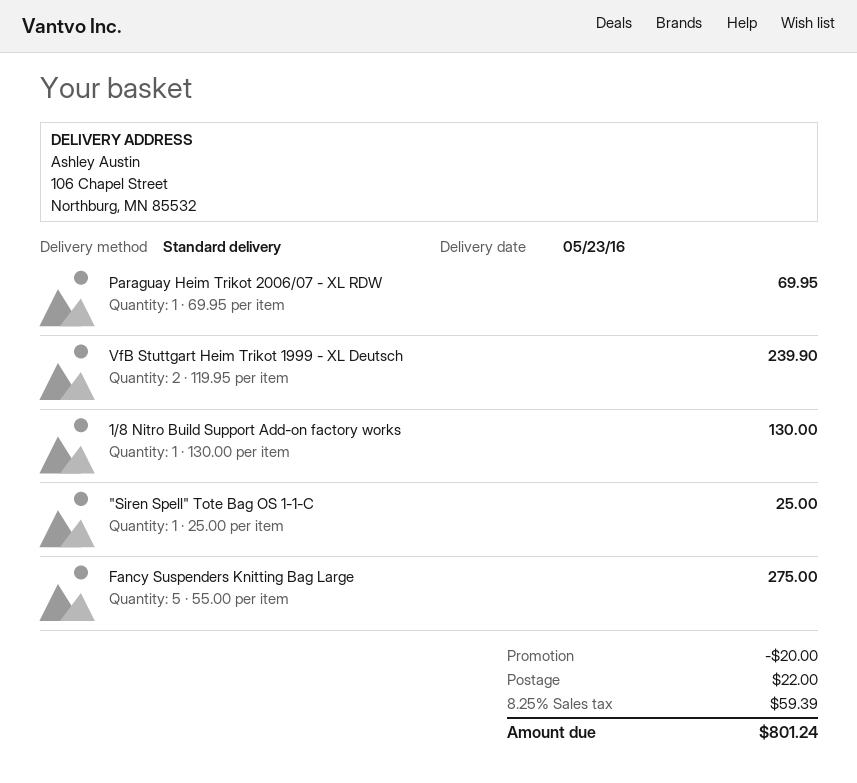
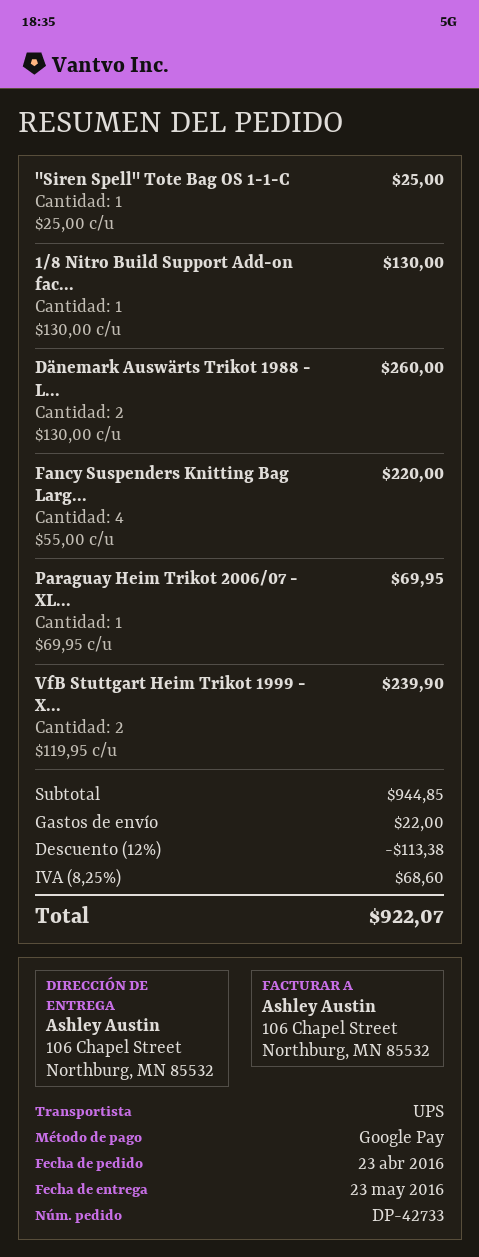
shipping method: standard -> UPS
Fancy Suspenders Knitting Bag Large: 5 x 55.00 = 275.00 -> 4 x 55.00 = 220.00
Dänemark Auswärts Trikot 1988 - L...: none -> 2 x 130.00 = 260.00
discount: 20.00 -> 113.38
tax: 8.25% = 59.39 -> 8.25% = 68.60
total: 801.24 -> 922.07

